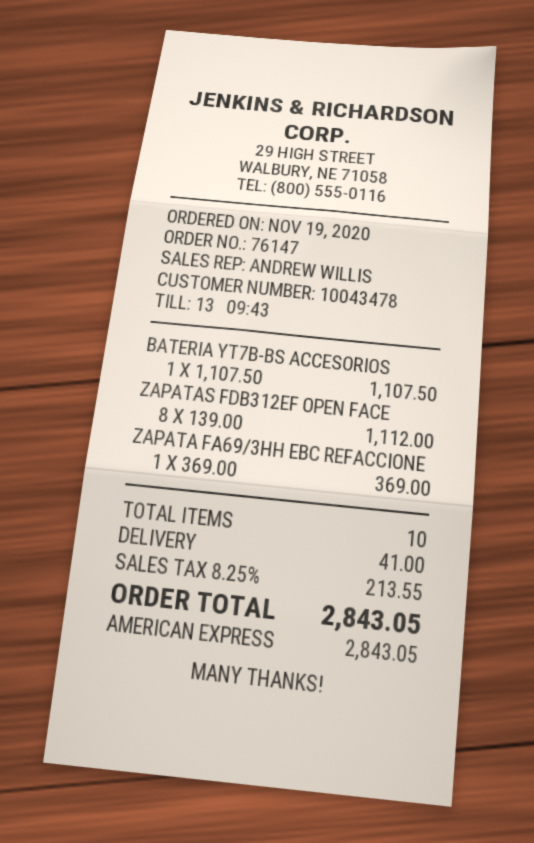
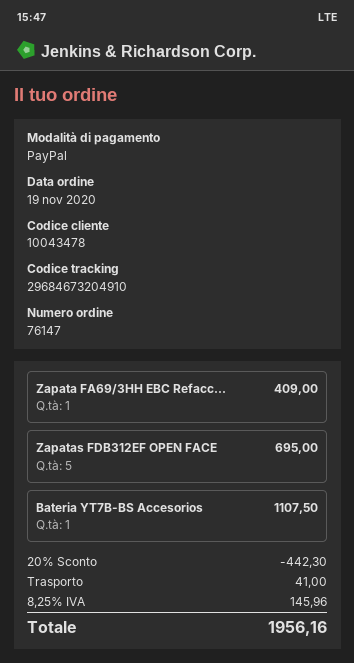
payment method: American Express -> PayPal
ZAPATAS FDB312EF OPEN FACE: 8 for 1112.00 -> 5 for 695.00
ZAPATA FA69/3HH EBC REFACCIONE: 1 for 369.00 -> 1 for 409.00
discount: none -> 20% = 442.30
tax: 8.25% = 213.55 -> 8.25% = 145.96
total: 2843.05 -> 1956.16

